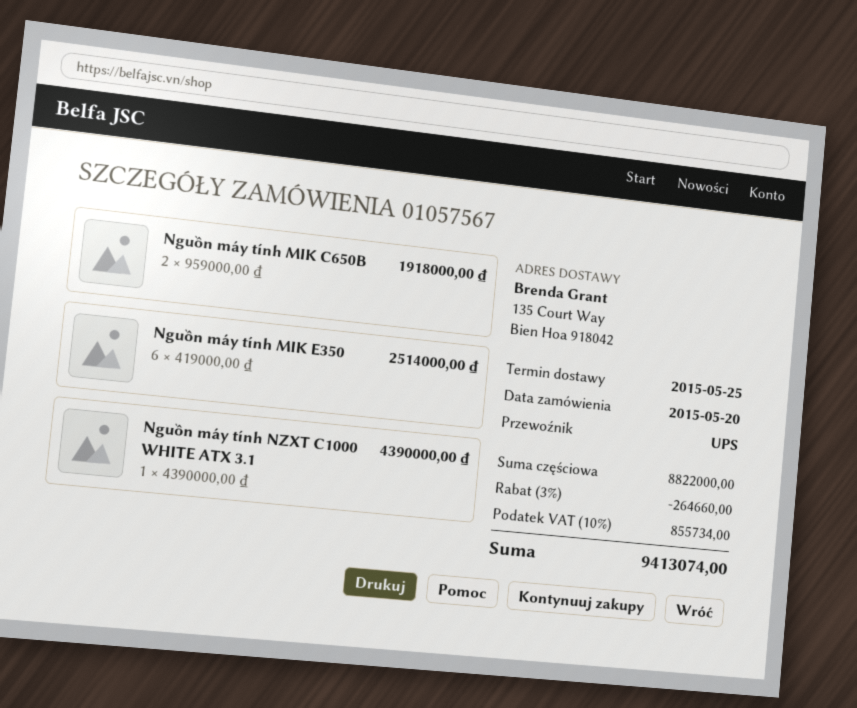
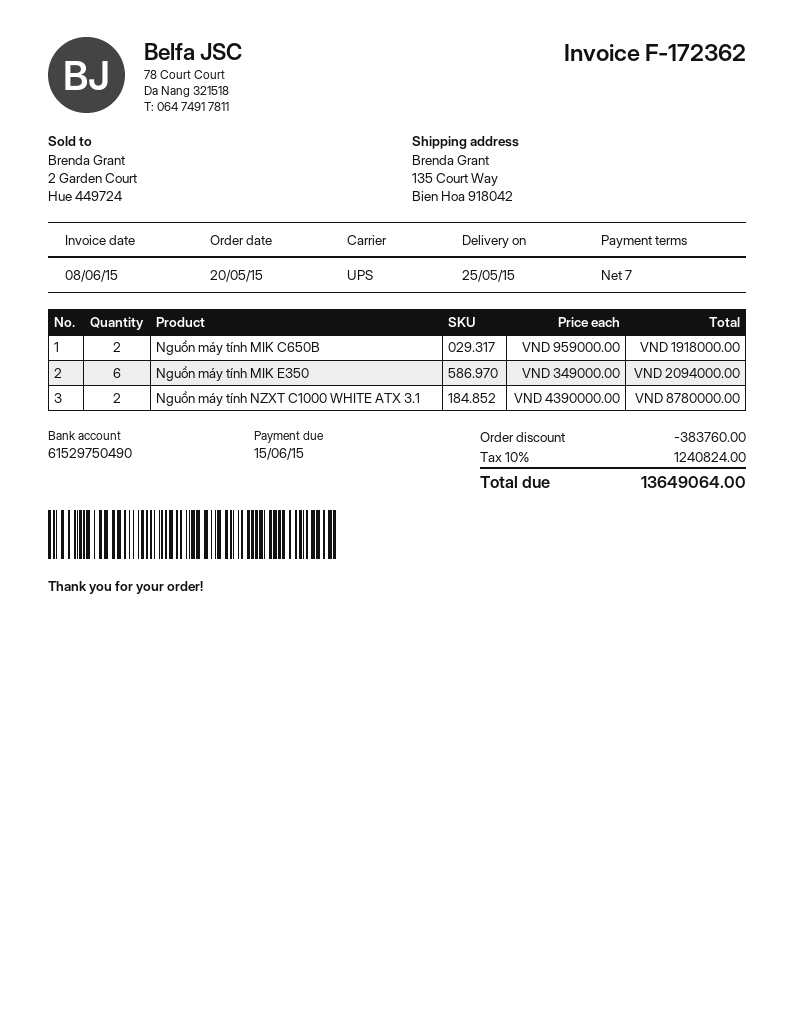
Nguồn máy tính MIK E350: 6 x 419000.00 = 2514000.00 -> 6 x 349000.00 = 2094000.00
Nguồn máy tính NZXT C1000 WHITE ATX 3.1: 1 x 4390000.00 = 4390000.00 -> 2 x 4390000.00 = 8780000.00
discount: 264660.00 -> 383760.00
tax: 10% = 855734.00 -> 10% = 1240824.00
total: 9413074.00 -> 13649064.00

